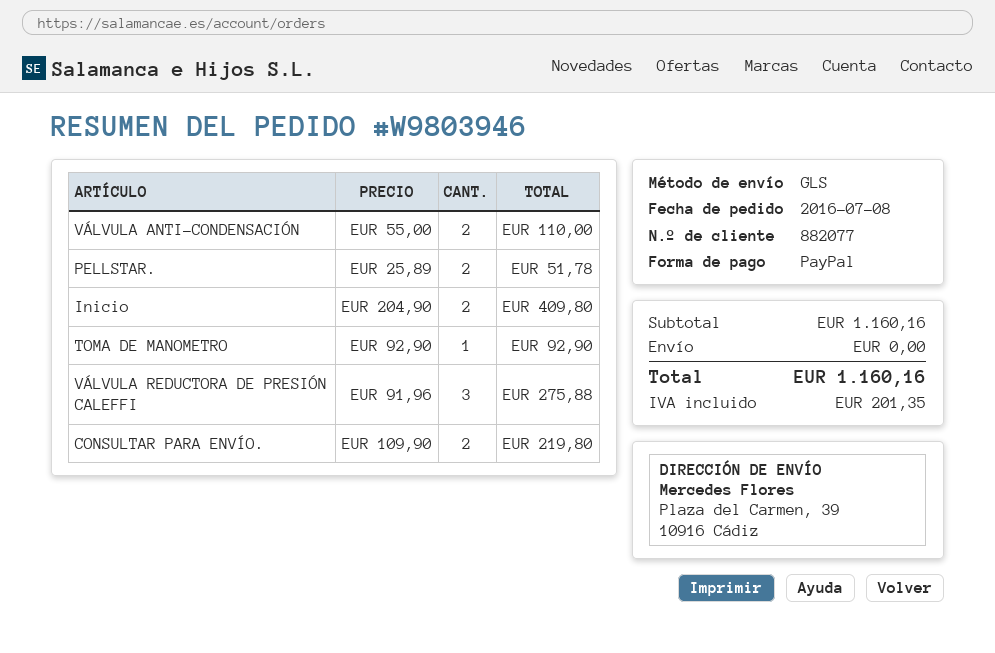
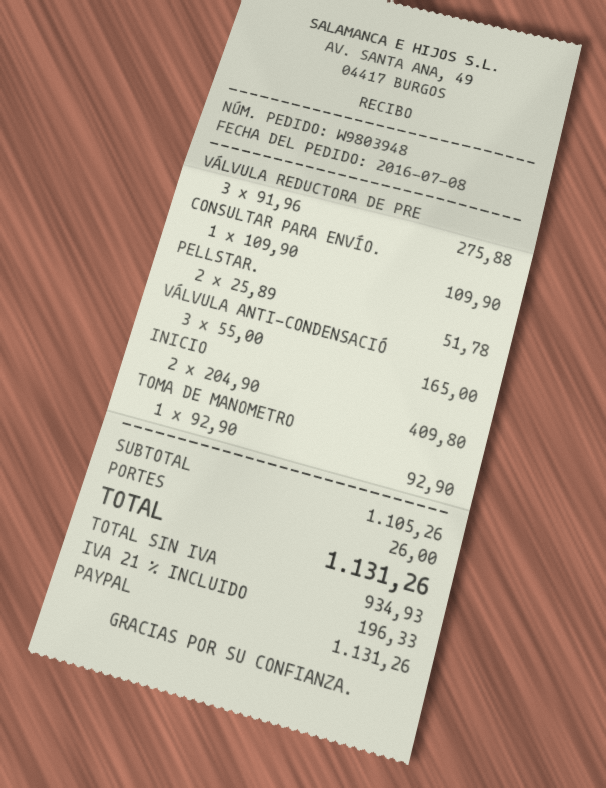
order number: W9803946 -> W9803948
VÁLVULA ANTI-CONDENSACIÓN: 2 x 55.00 = 110.00 -> 3 x 55.00 = 165.00
CONSULTAR PARA ENVÍO.: 2 x 109.90 = 219.80 -> 1 x 109.90 = 109.90
subtotal: 1160.16 -> 1105.26
shipping: 0.00 -> 26.00
tax: 201.35 -> 196.33
total: 1160.16 -> 1131.26

